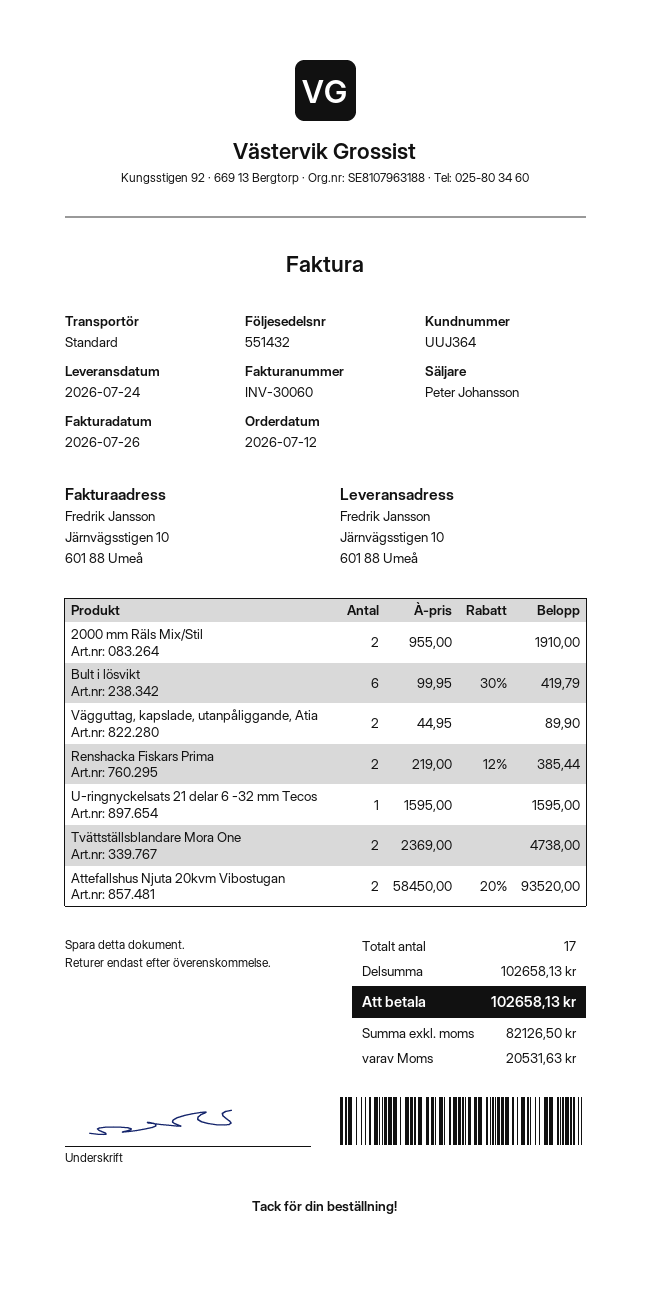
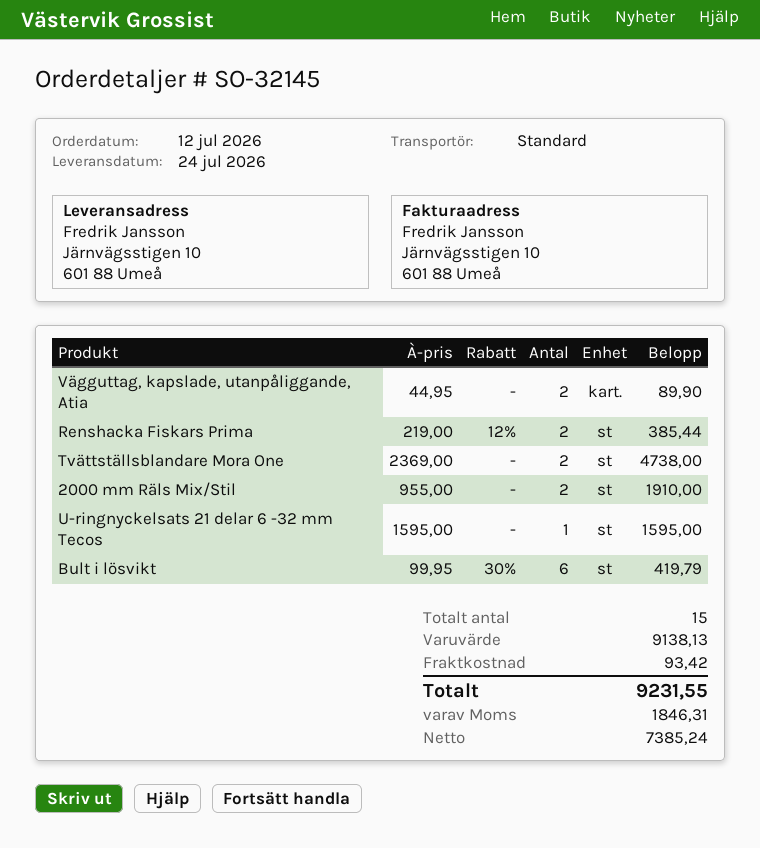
Attefallshus Njuta 20kvm Vibostugan: 2 x 58450.00 - 20% = 93520.00 -> none
total quantity: 17 -> 15
subtotal: 102658.13 -> 9138.13
shipping: none -> 93.42
net: 82126.50 -> 7385.24
tax: 20531.63 -> 1846.31
total: 102658.13 -> 9231.55

